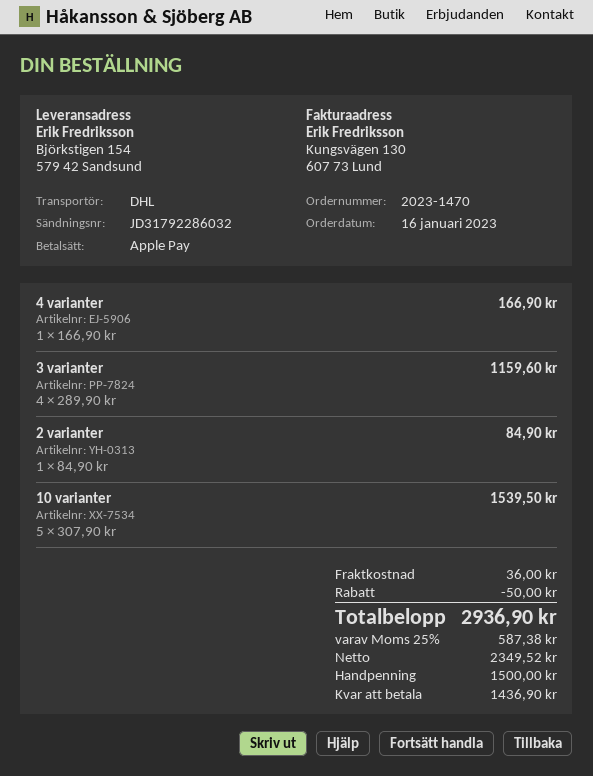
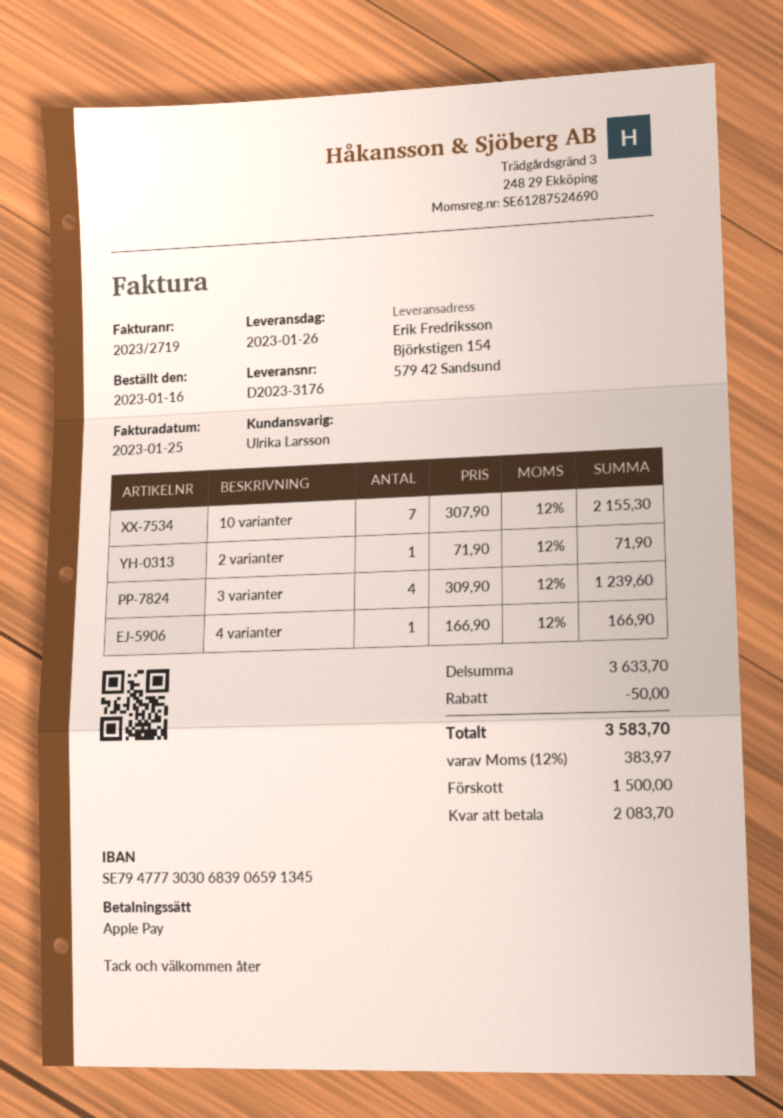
3 varianter: 4 x 289.90 = 1159.60 -> 4 x 309.90 = 1239.60
2 varianter: 1 x 84.90 = 84.90 -> 1 x 71.90 = 71.90
10 varianter: 5 x 307.90 = 1539.50 -> 7 x 307.90 = 2155.30
shipping: 36.00 -> none
tax: 25% = 587.38 -> 12% = 383.97
total: 2936.90 -> 3583.70
balance: 1436.90 -> 2083.70

